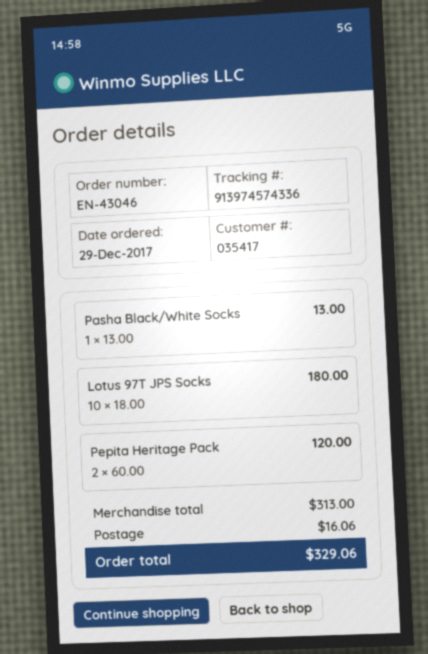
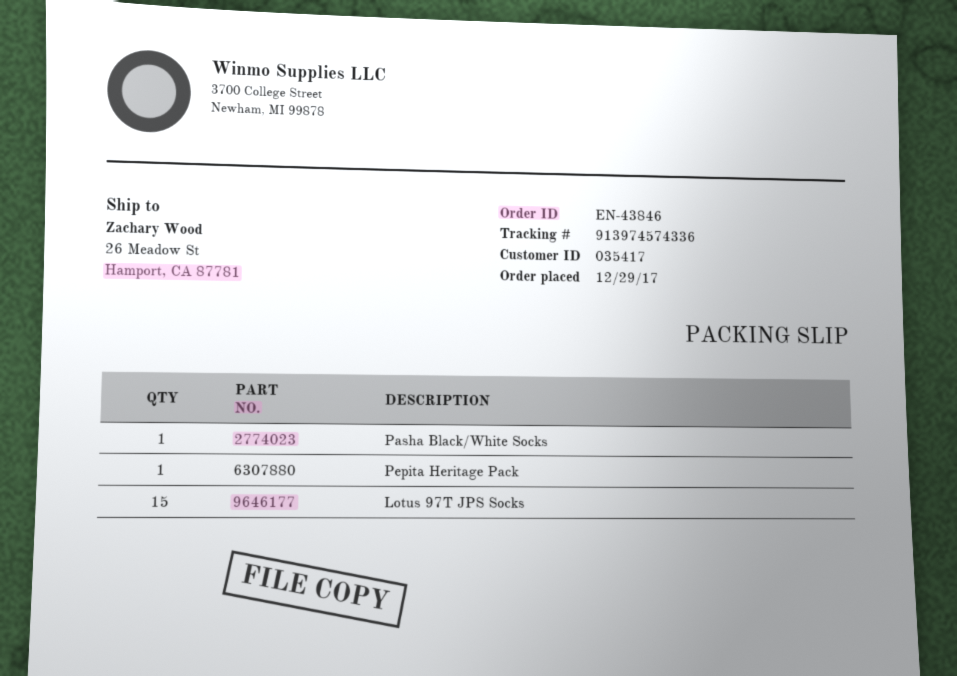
order number: EN-43046 -> EN-43846
Lotus 97T JPS Socks: 10 -> 15
Pepita Heritage Pack: 2 -> 1

